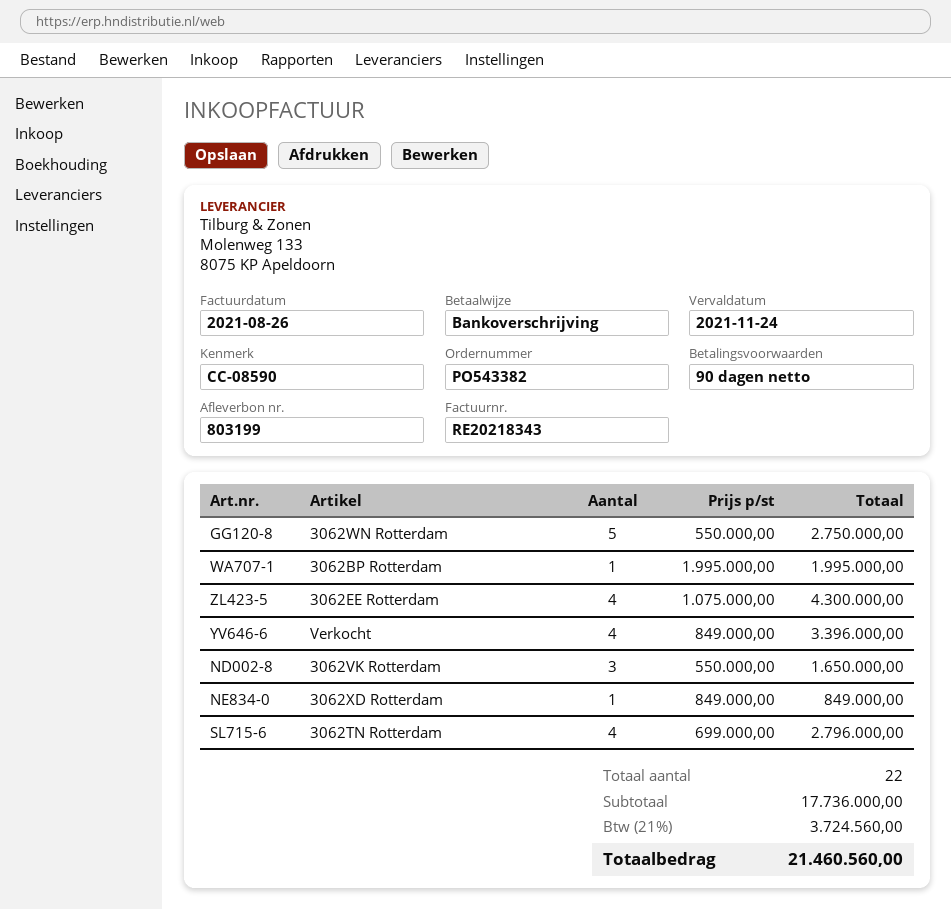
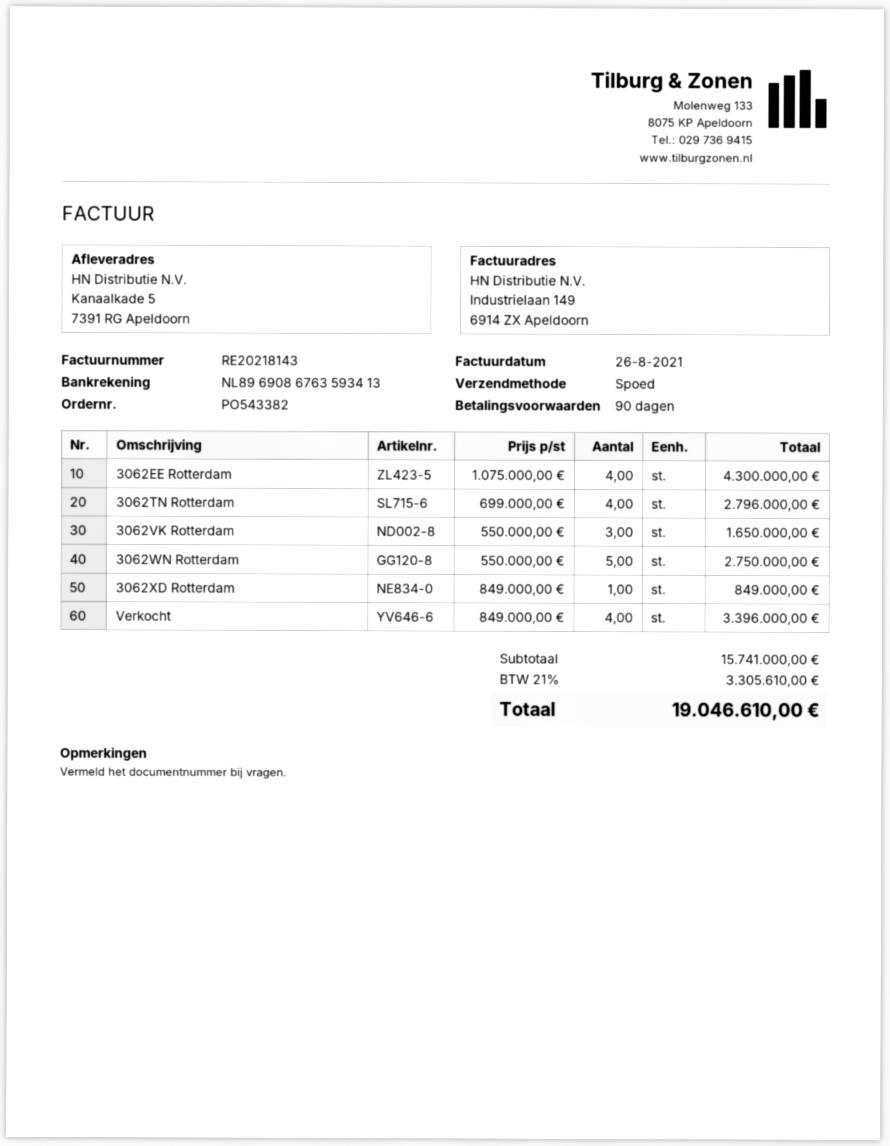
invoice number: RE20218343 -> RE20218143
3062BP Rotterdam: 1 x 1995000.00 = 1995000.00 -> none
subtotal: 17736000.00 -> 15741000.00
tax: 21% = 3724560.00 -> 21% = 3305610.00
total: 21460560.00 -> 19046610.00

